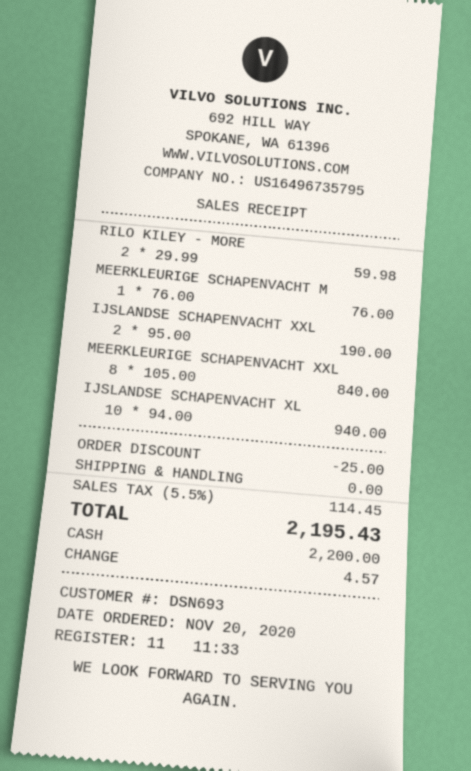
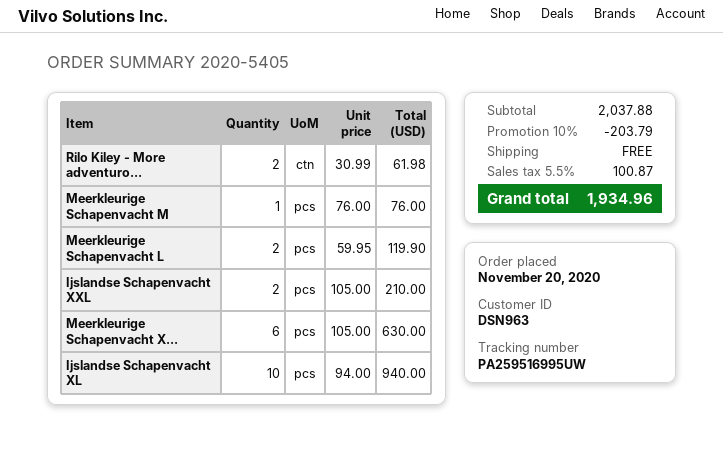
customer number: DSN693 -> DSN963
RILO KILEY - MORE: 2 x 29.99 = 59.98 -> 2 x 30.99 = 61.98
IJSLANDSE SCHAPENVACHT XXL: 2 x 95.00 = 190.00 -> 2 x 105.00 = 210.00
MEERKLEURIGE SCHAPENVACHT XXL: 8 x 105.00 = 840.00 -> 6 x 105.00 = 630.00
Meerkleurige Schapenvacht L: none -> 2 x 59.95 = 119.90
discount: 25.00 -> 203.79
tax: 5.5% = 114.45 -> 5.5% = 100.87
total: 2195.43 -> 1934.96

